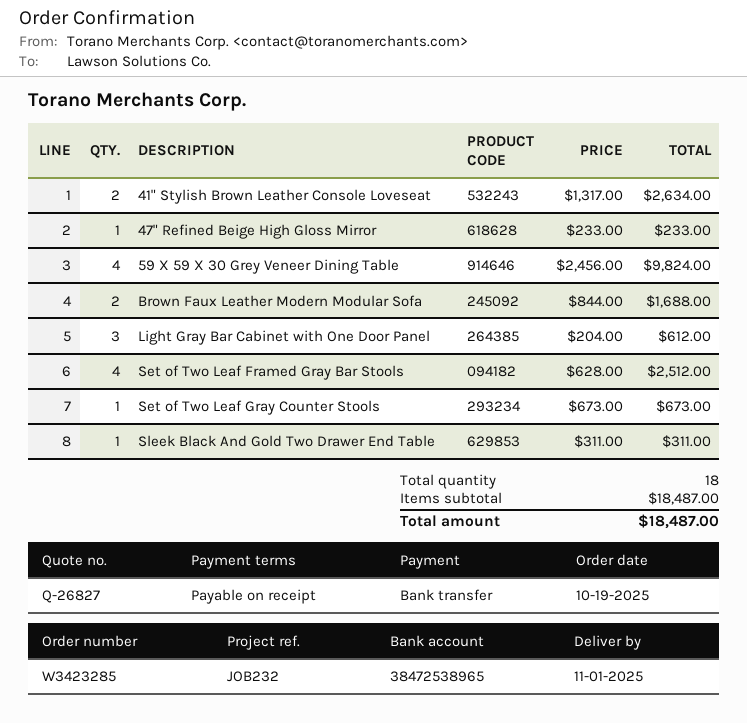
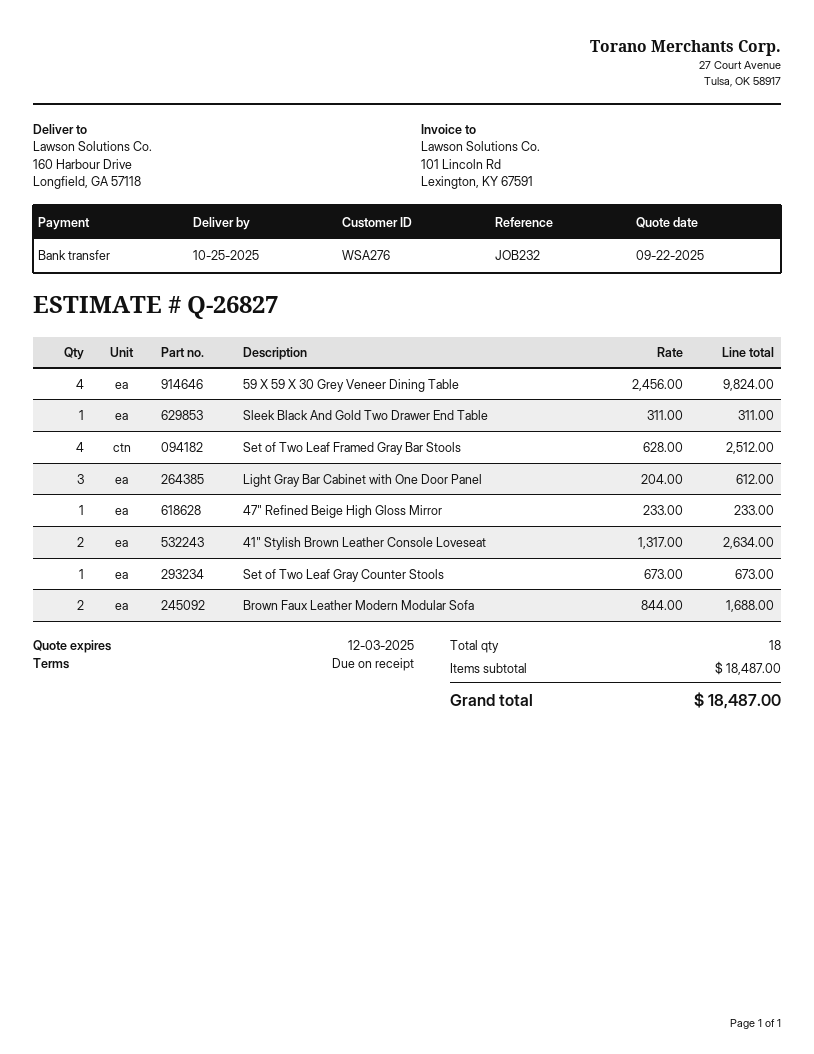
delivery date: 2025-11-01 -> 2025-10-25

